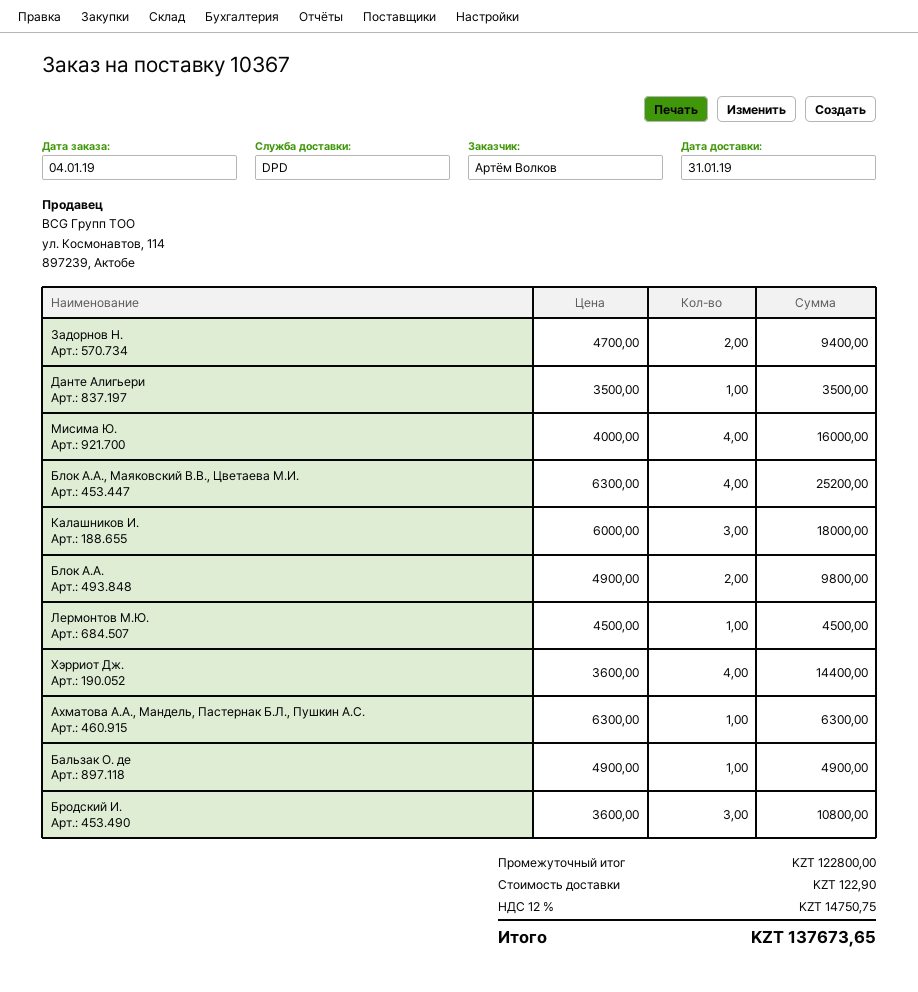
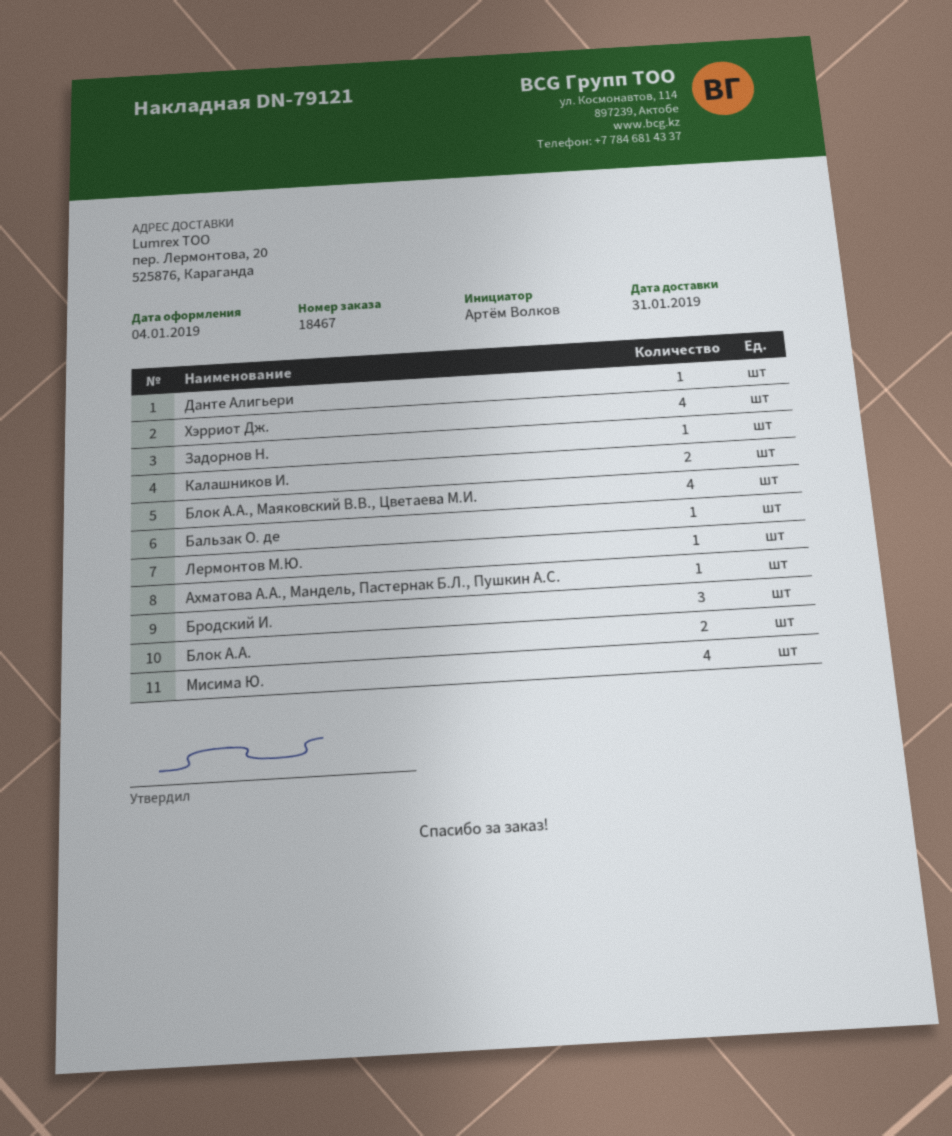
order number: 10367 -> 18467
Задорнов Н.: 2 -> 1
Калашников И.: 3 -> 2

